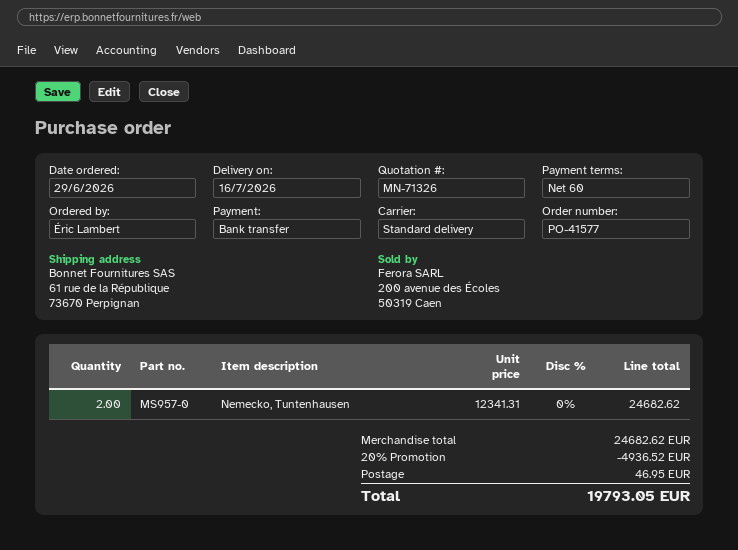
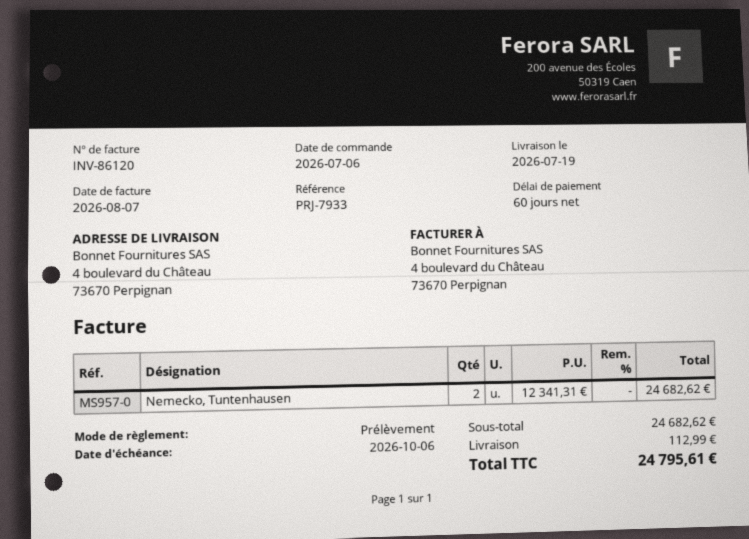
order date: 2026-06-29 -> 2026-07-06
delivery date: 2026-07-16 -> 2026-07-19
payment method: bank transfer -> direct debit
ship to: 61 rue de la République, 73670 Perpignan -> 4 boulevard du Château, 73670 Perpignan
discount: 20% = 4936.52 -> none
shipping: 46.95 -> 112.99
total: 19793.05 -> 24795.61

